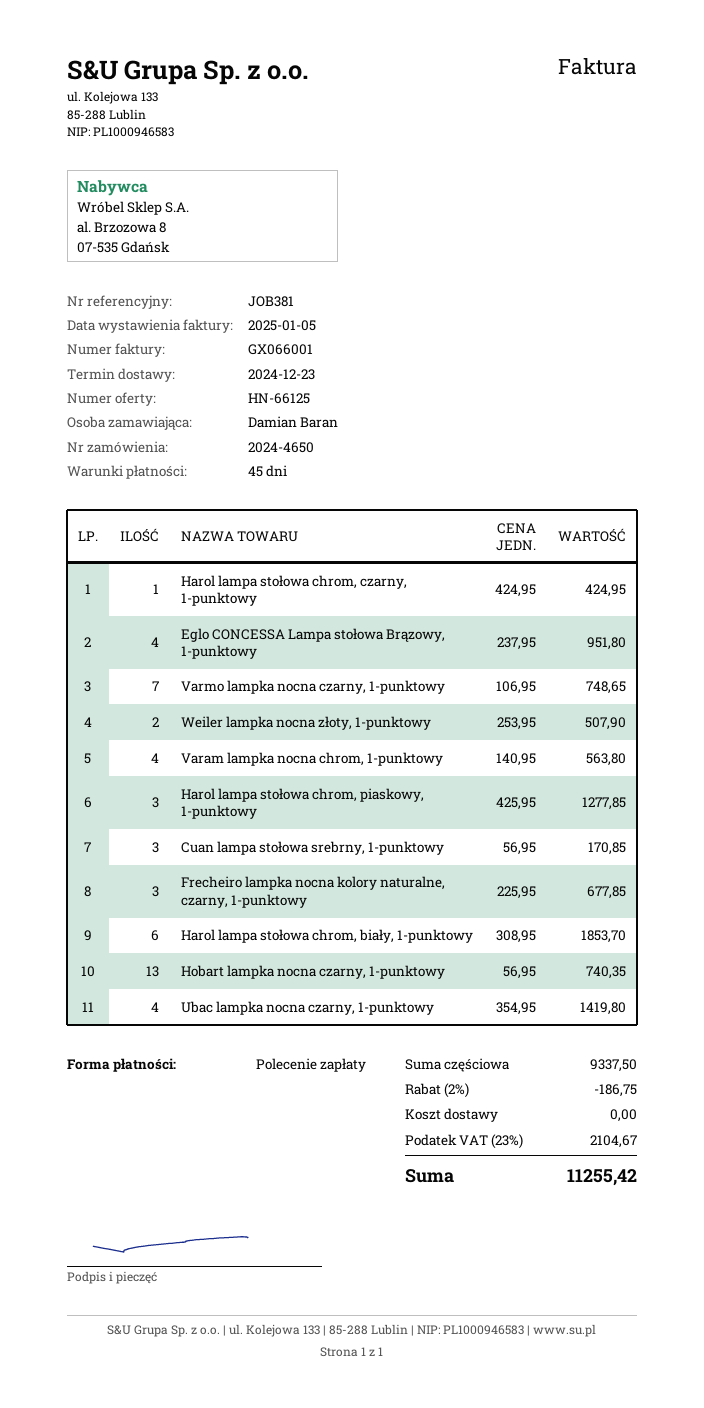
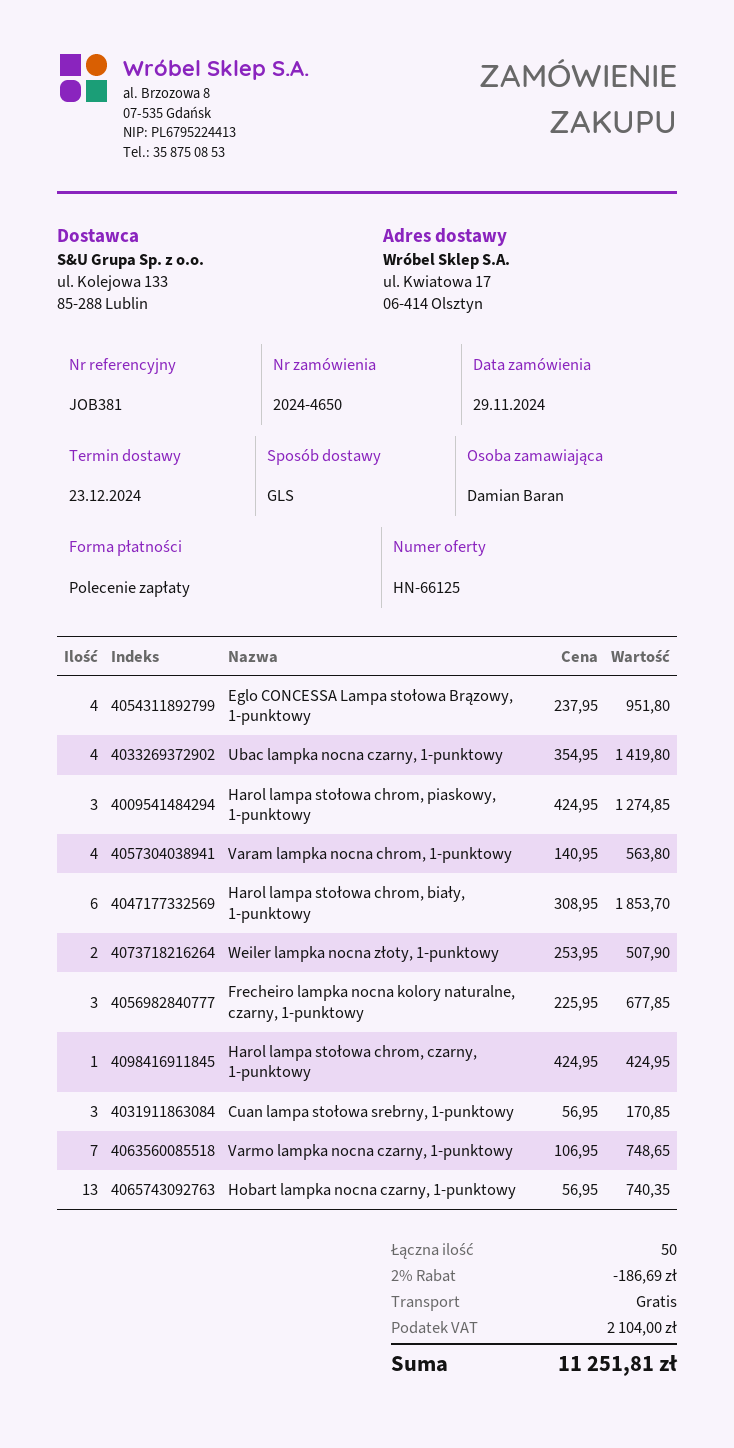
Harol lampa stołowa chrom, piaskowy, 1-punktowy: 3 x 425.95 = 1277.85 -> 3 x 424.95 = 1274.85
discount: 2% = 186.75 -> 2% = 186.69
tax: 2104.67 -> 2104.00
total: 11255.42 -> 11251.81

